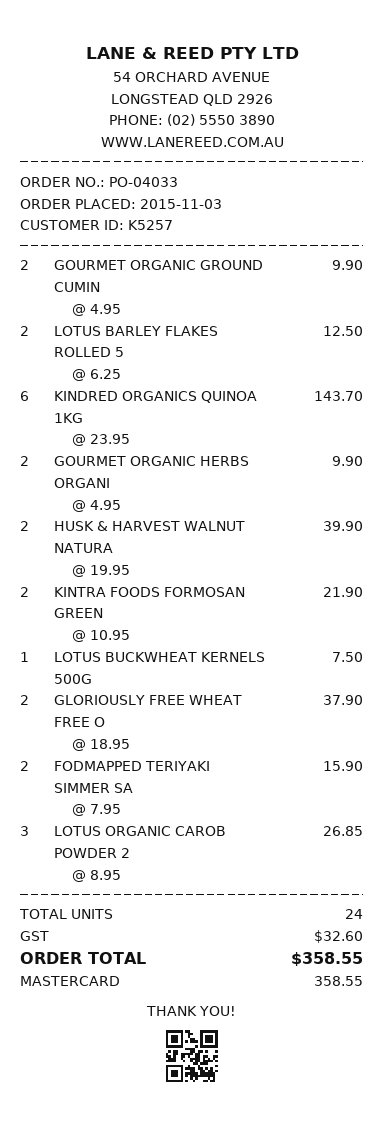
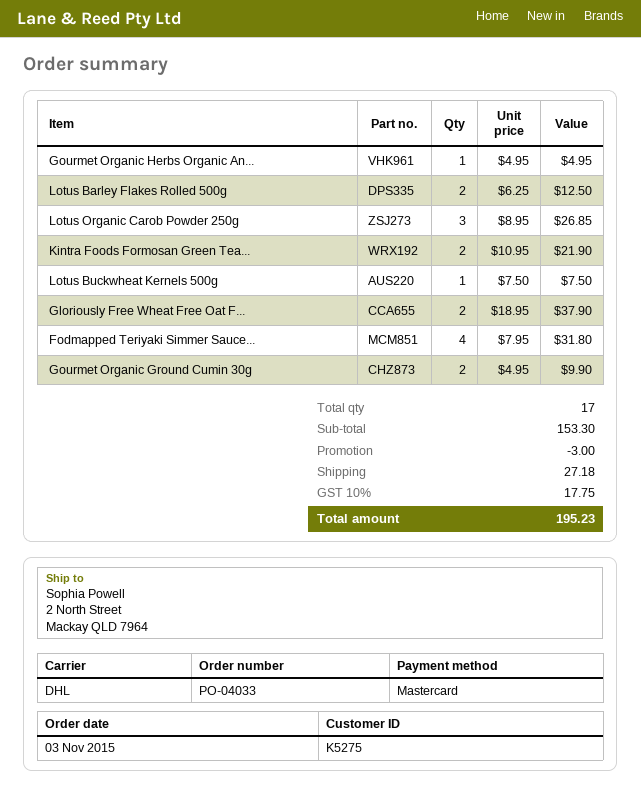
customer number: K5257 -> K5275
KINDRED ORGANICS QUINOA 1KG: 6 x 23.95 = 143.70 -> none
GOURMET ORGANIC HERBS ORGANI: 2 x 4.95 = 9.90 -> 1 x 4.95 = 4.95
HUSK & HARVEST WALNUT NATURA: 2 x 19.95 = 39.90 -> none
FODMAPPED TERIYAKI SIMMER SA: 2 x 7.95 = 15.90 -> 4 x 7.95 = 31.80
total quantity: 24 -> 17
discount: none -> 3.00
shipping: none -> 27.18
tax: 32.60 -> 17.75
total: 358.55 -> 195.23

